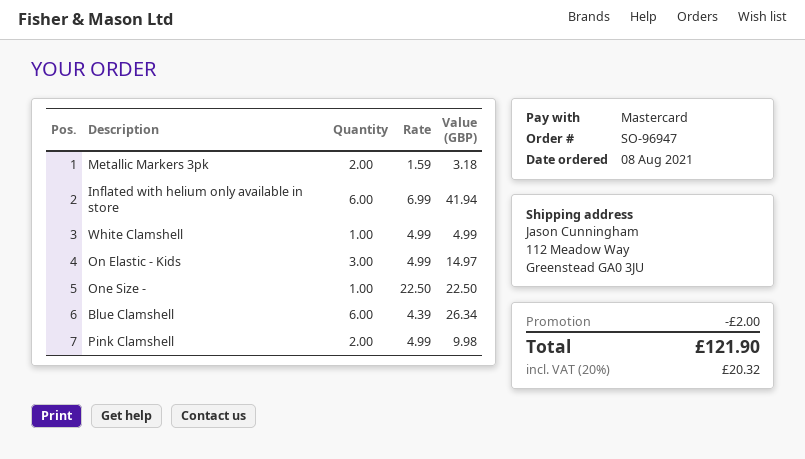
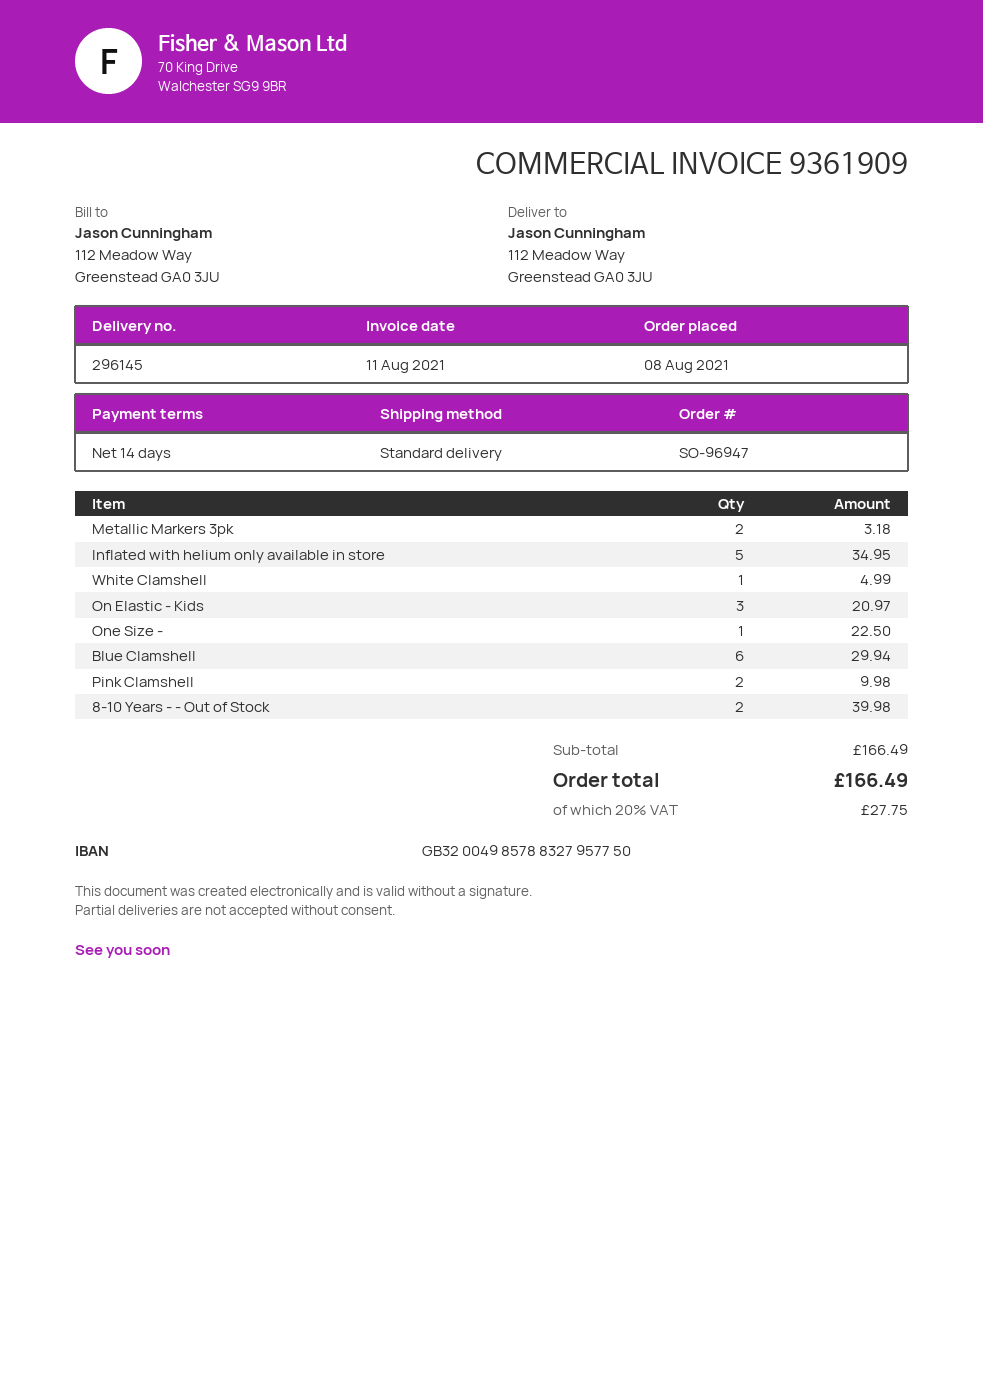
Inflated with helium only available in store: 6 for 41.94 -> 5 for 34.95
On Elastic - Kids: 3 for 14.97 -> 3 for 20.97
Blue Clamshell: 6 for 26.34 -> 6 for 29.94
8-10 Years - - Out of Stock: none -> 2 for 39.98
discount: 2.00 -> none
tax: 20% = 20.32 -> 20% = 27.75
total: 121.90 -> 166.49

